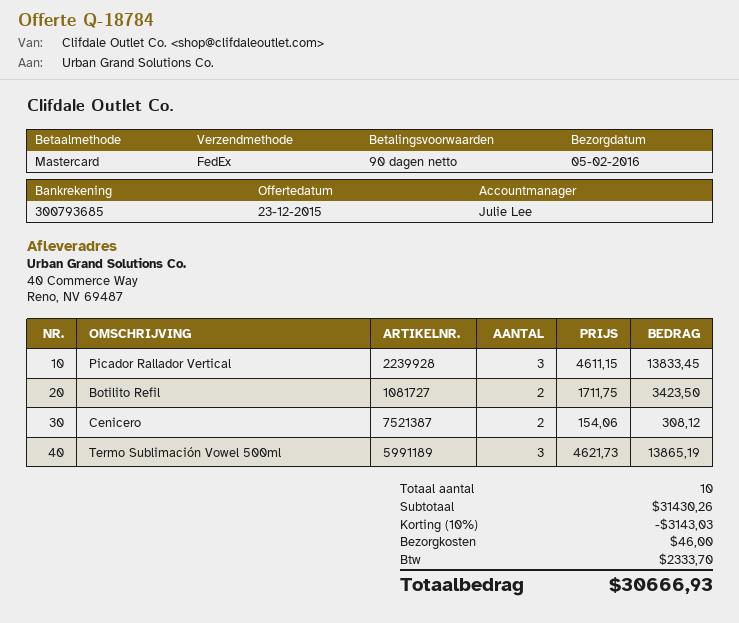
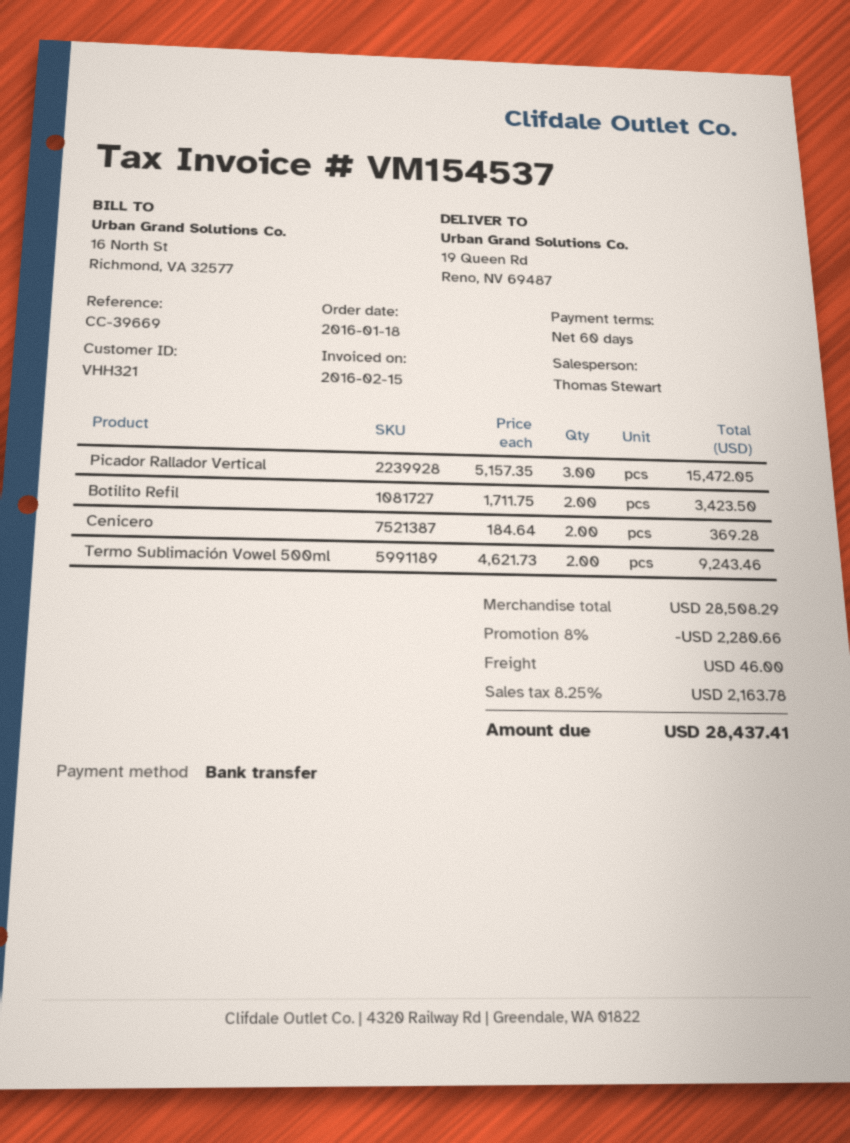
payment terms: 90 days -> 60 days
sales rep: Julie Lee -> Thomas Stewart
payment method: Mastercard -> bank transfer
ship to: 40 Commerce Way, Reno, NV 69487 -> 19 Queen Rd, Reno, NV 69487
Picador Rallador Vertical: 3 x 4611.15 = 13833.45 -> 3 x 5157.35 = 15472.05
Cenicero: 2 x 154.06 = 308.12 -> 2 x 184.64 = 369.28
Termo Sublimación Vowel 500ml: 3 x 4621.73 = 13865.19 -> 2 x 4621.73 = 9243.46
subtotal: 31430.26 -> 28508.29
discount: 10% = 3143.03 -> 8% = 2280.66
tax: 2333.70 -> 2163.78
total: 30666.93 -> 28437.41

